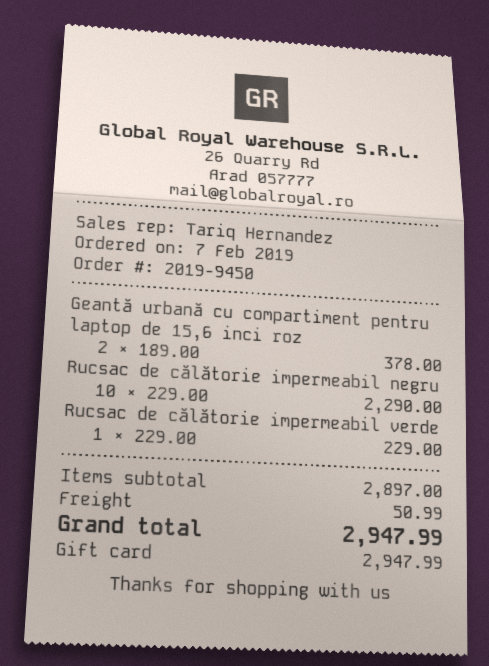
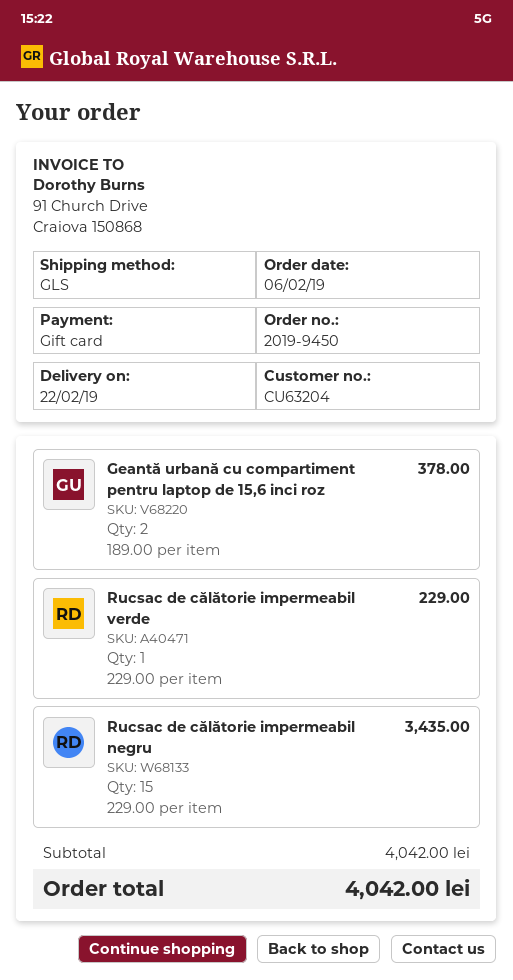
order date: 2019-02-07 -> 2019-02-06
Rucsac de călătorie impermeabil negru: 10 x 229.00 = 2290.00 -> 15 x 229.00 = 3435.00
subtotal: 2897.00 -> 4042.00
shipping: 50.99 -> none
total: 2947.99 -> 4042.00

